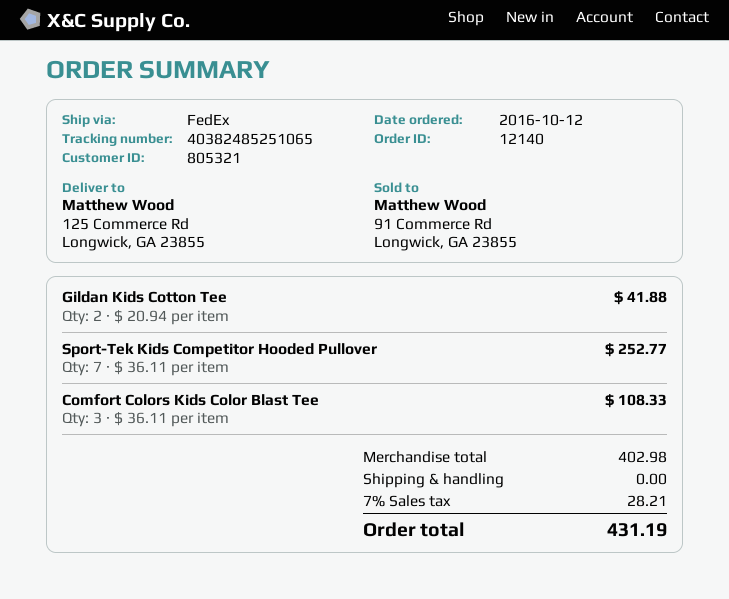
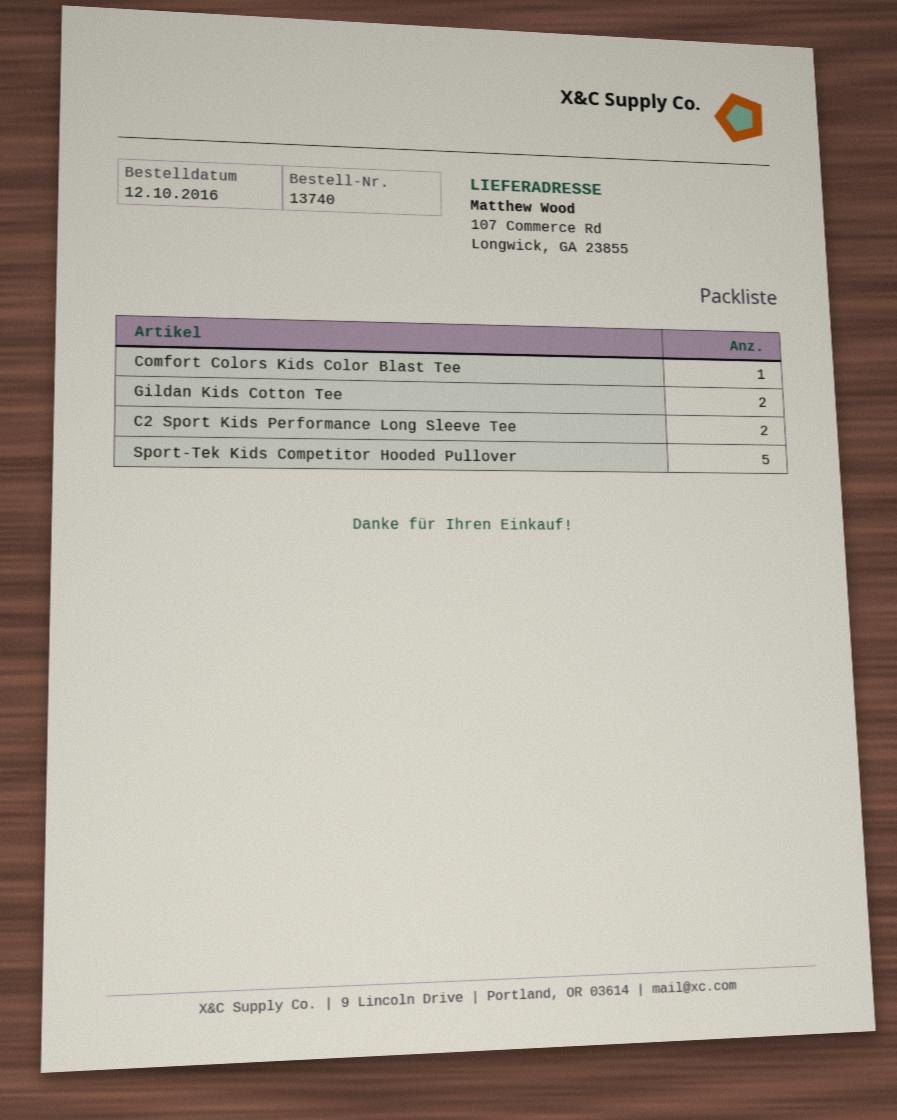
order number: 12140 -> 13740
ship to: 125 Commerce Rd, Longwick, GA 23855 -> 107 Commerce Rd, Longwick, GA 23855
Sport-Tek Kids Competitor Hooded Pullover: 7 -> 5
Comfort Colors Kids Color Blast Tee: 3 -> 1
C2 Sport Kids Performance Long Sleeve Tee: none -> 2

